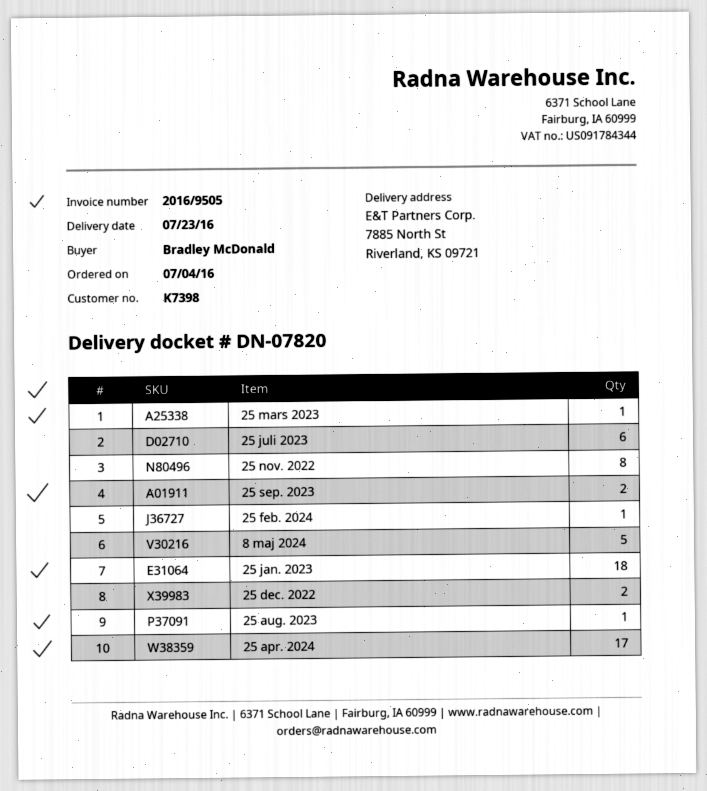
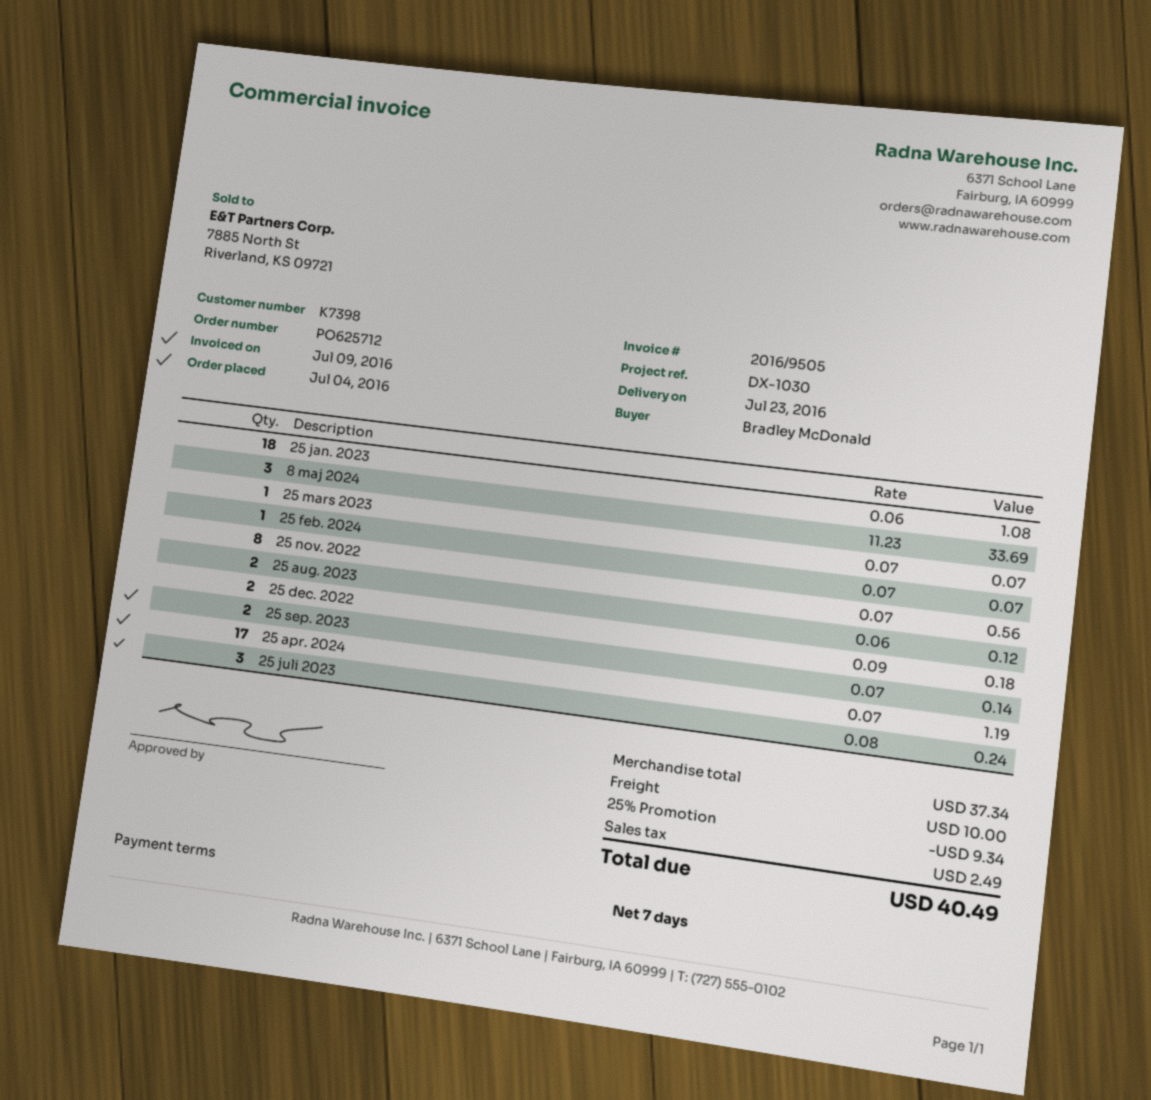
25 juli 2023: 6 -> 3
8 maj 2024: 5 -> 3
25 aug. 2023: 1 -> 2

